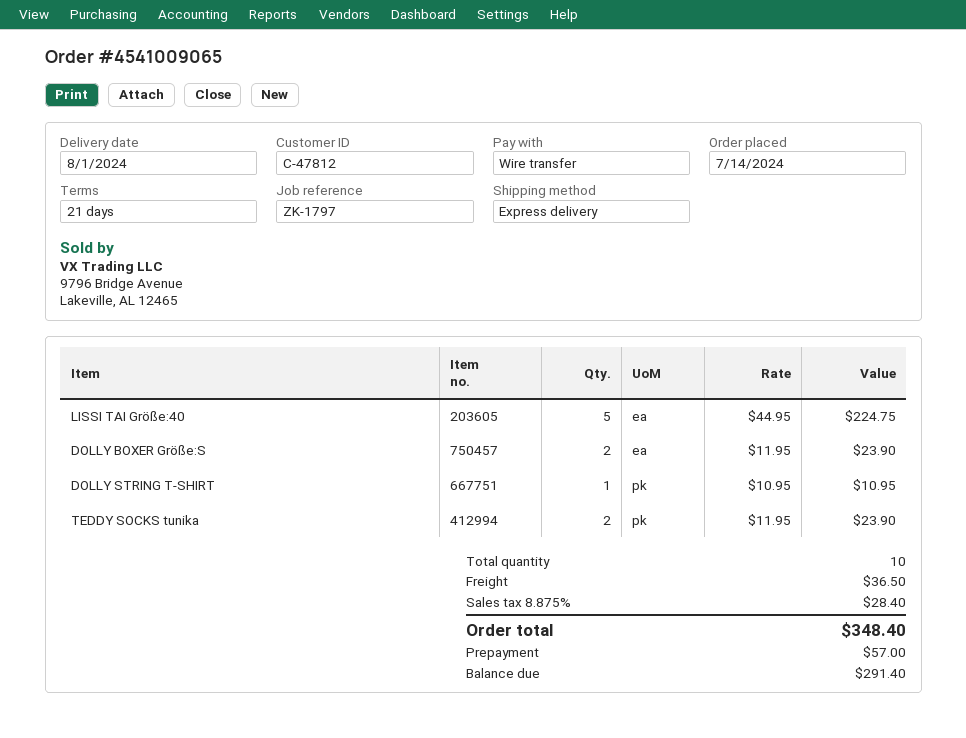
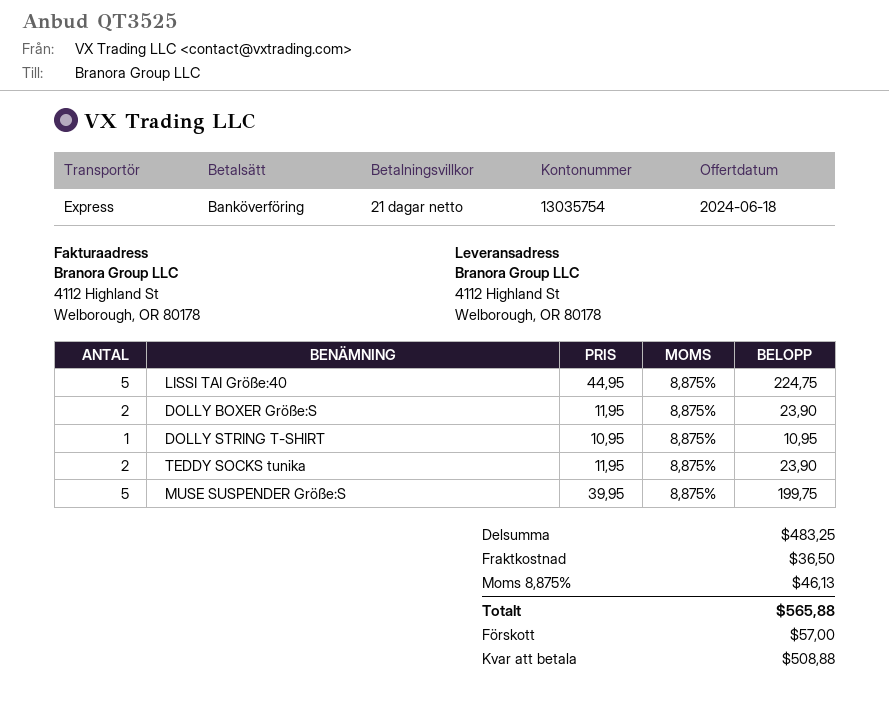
MUSE SUSPENDER Größe:S: none -> 5 x 39.95 = 199.75
tax: 8.875% = 28.40 -> 8.875% = 46.13
total: 348.40 -> 565.88
balance: 291.40 -> 508.88

